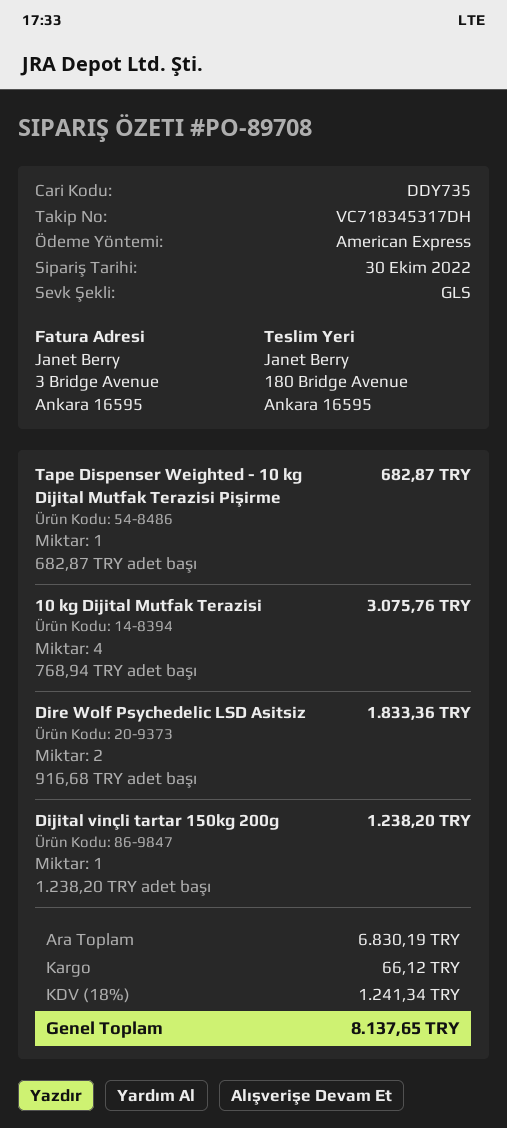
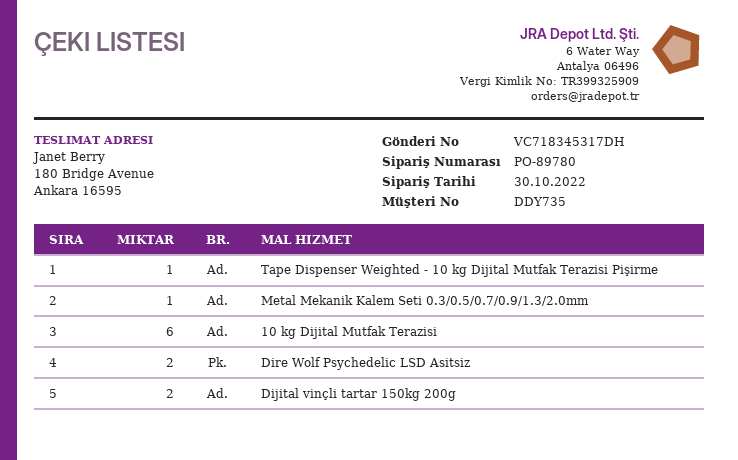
order number: PO-89708 -> PO-89780
10 kg Dijital Mutfak Terazisi: 4 -> 6
Dijital vinçli tartar 150kg 200g: 1 -> 2
Metal Mekanik Kalem Seti 0.3/0.5/0.7/0.9/1.3/2.0mm: none -> 1

